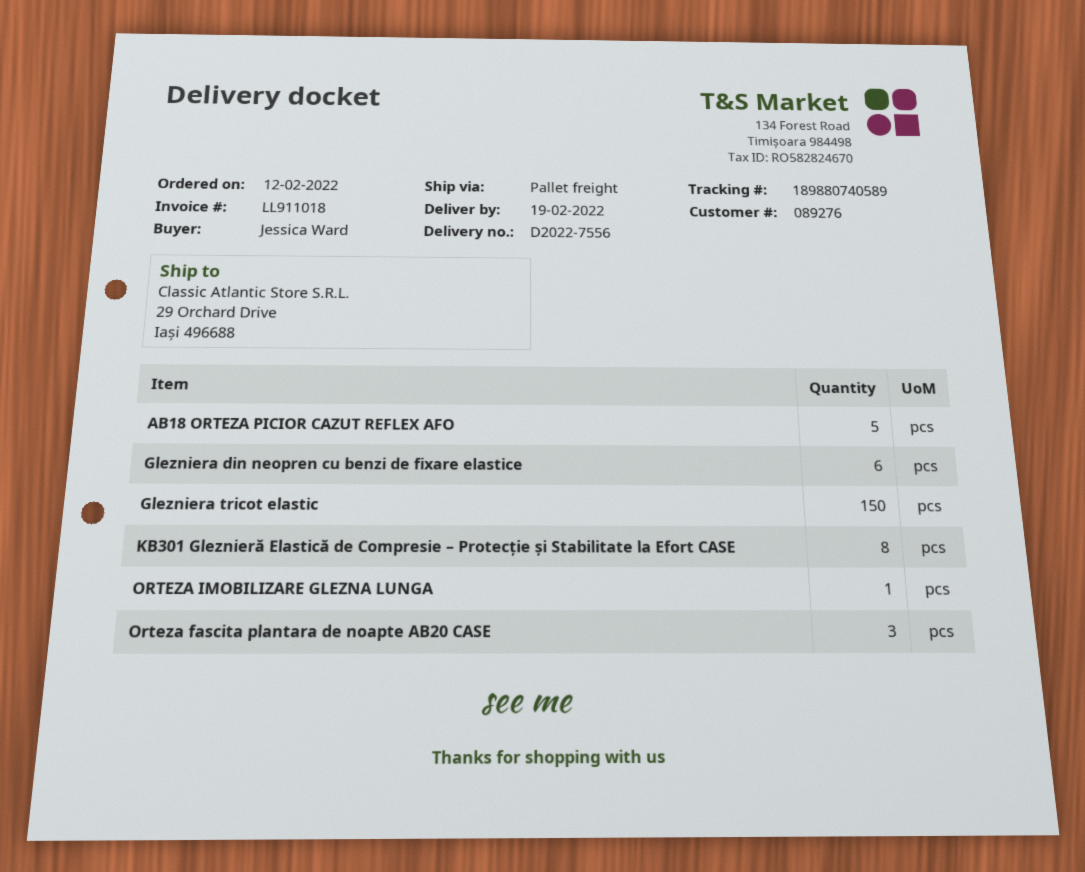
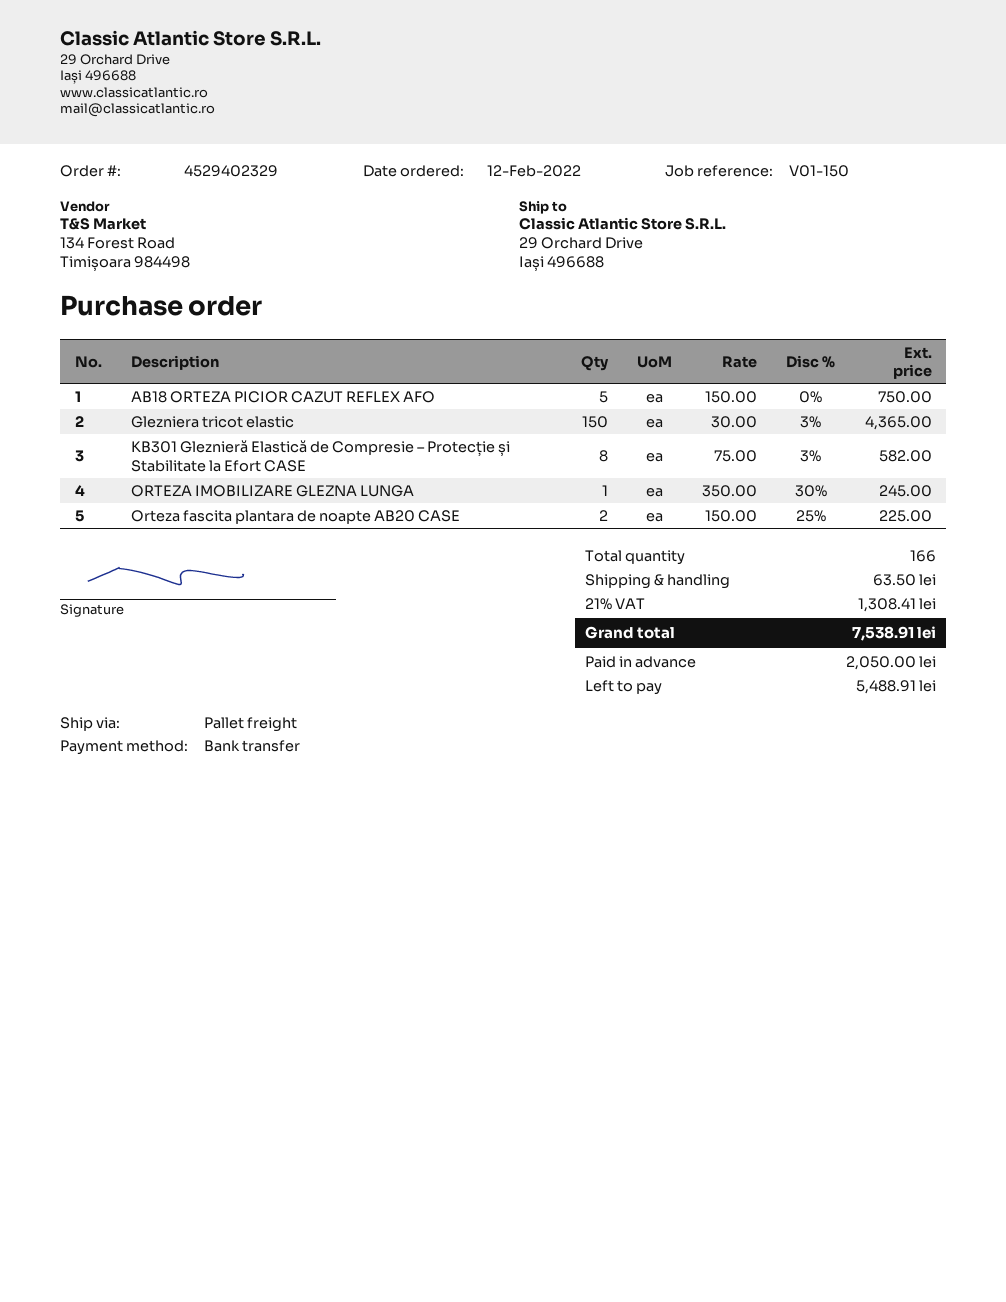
Glezniera din neopren cu benzi de fixare elastice: 6 -> none
Orteza fascita plantara de noapte AB20 CASE: 3 -> 2

